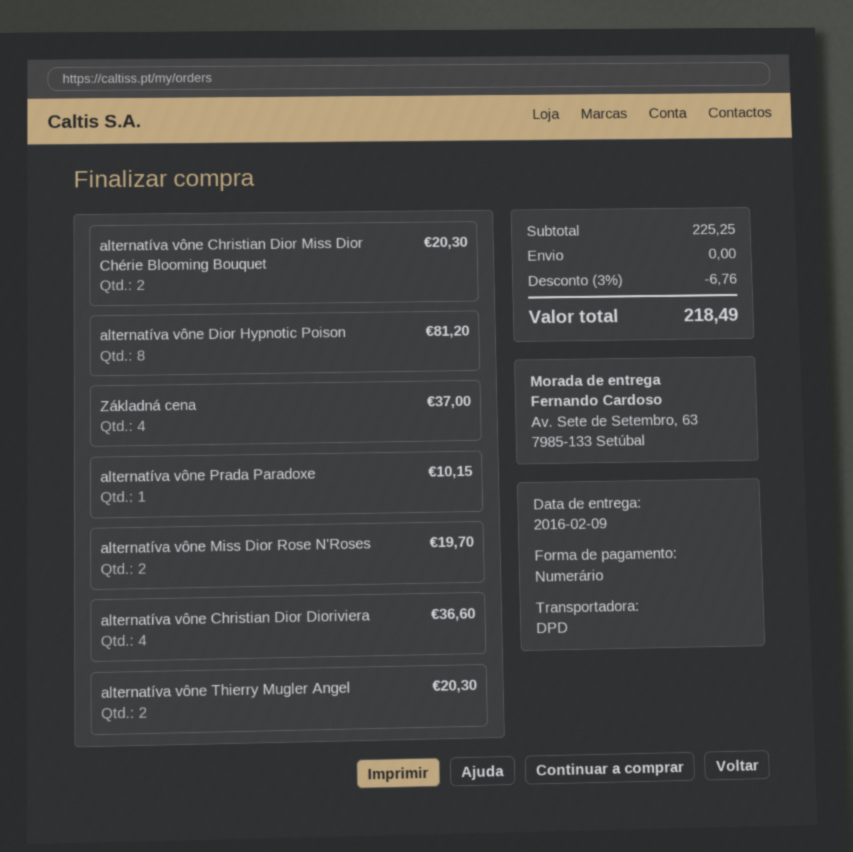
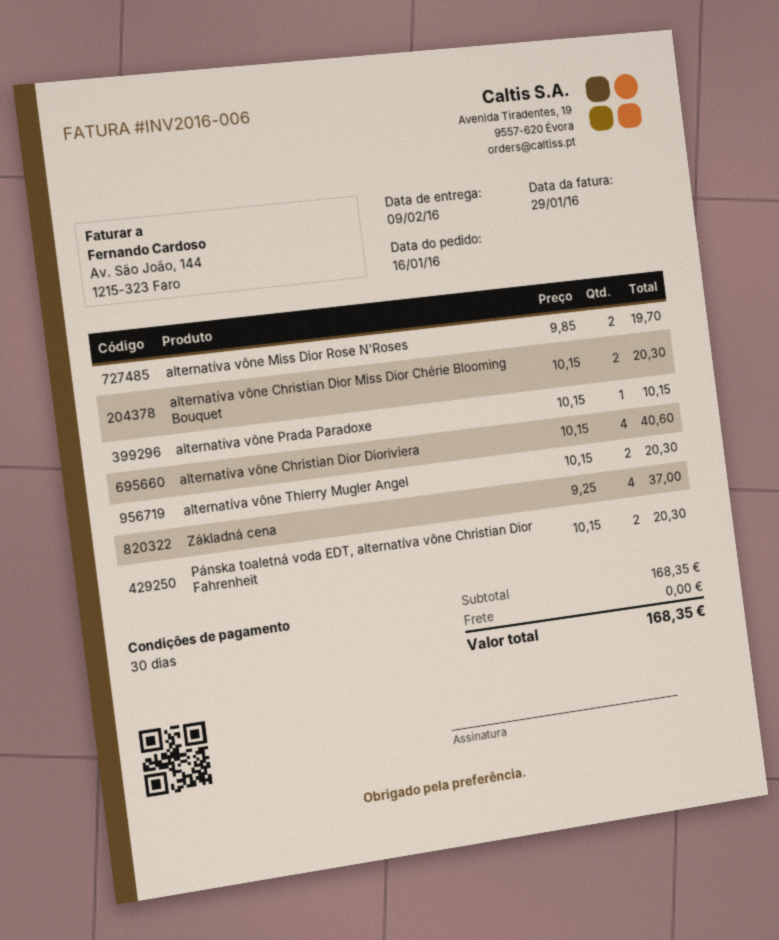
alternatíva vône Dior Hypnotic Poison: 8 for 81.20 -> none
alternatíva vône Christian Dior Dioriviera: 4 for 36.60 -> 4 for 40.60
Pánska toaletná voda EDT, alternatíva vône Christian Dior Fahrenheit: none -> 2 for 20.30
subtotal: 225.25 -> 168.35
discount: 3% = 6.76 -> none
total: 218.49 -> 168.35

